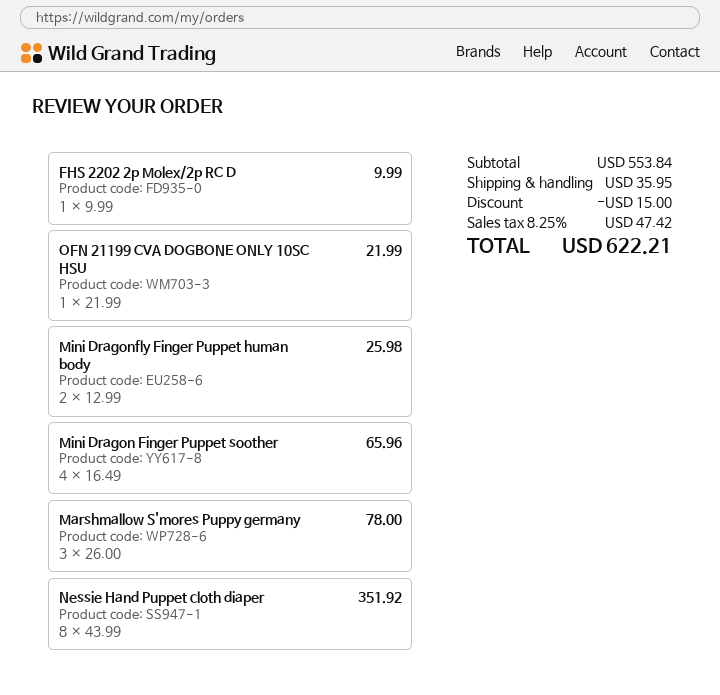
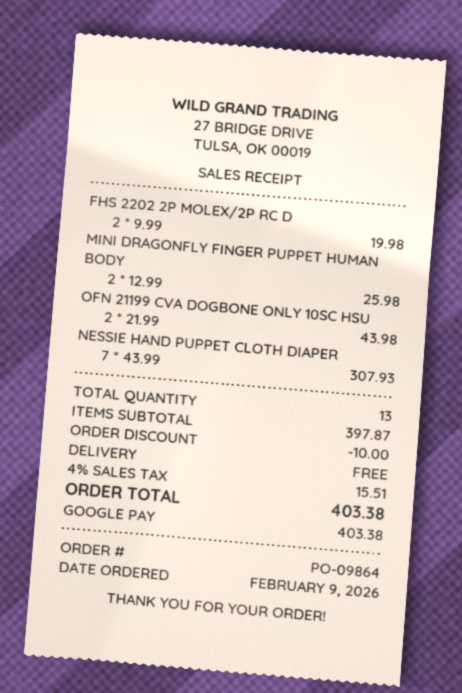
FHS 2202 2p Molex/2p RC D: 1 x 9.99 = 9.99 -> 2 x 9.99 = 19.98
OFN 21199 CVA DOGBONE ONLY 10SC HSU: 1 x 21.99 = 21.99 -> 2 x 21.99 = 43.98
Mini Dragon Finger Puppet soother: 4 x 16.49 = 65.96 -> none
Marshmallow S'mores Puppy germany: 3 x 26.00 = 78.00 -> none
Nessie Hand Puppet cloth diaper: 8 x 43.99 = 351.92 -> 7 x 43.99 = 307.93
subtotal: 553.84 -> 397.87
discount: 15.00 -> 10.00
shipping: 35.95 -> 0.00
tax: 8.25% = 47.42 -> 4% = 15.51
total: 622.21 -> 403.38

